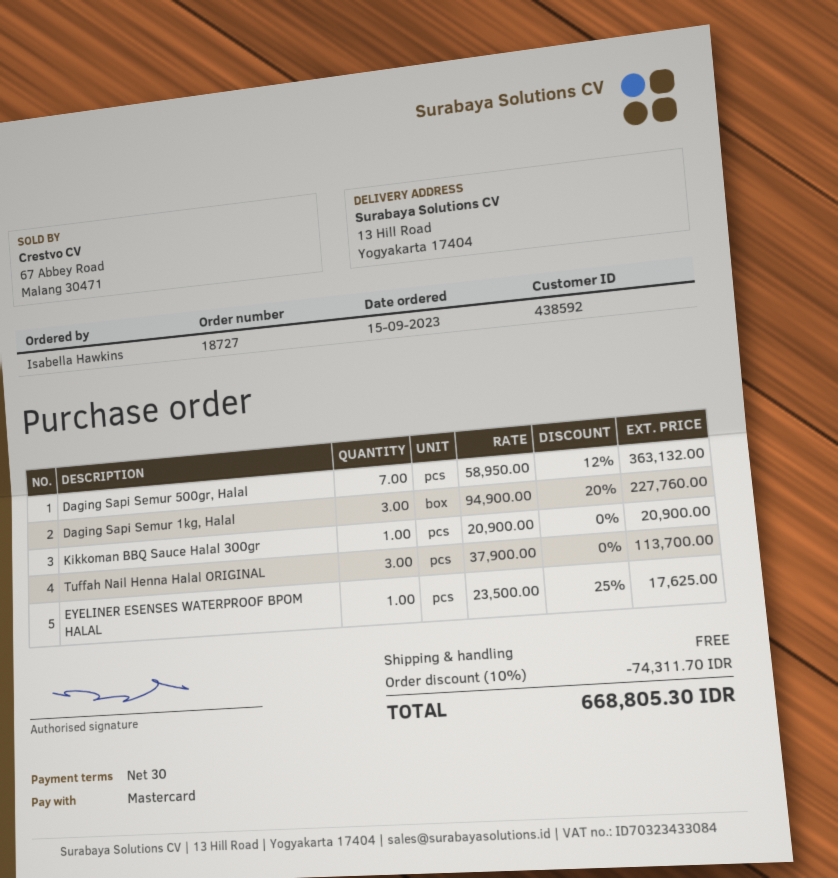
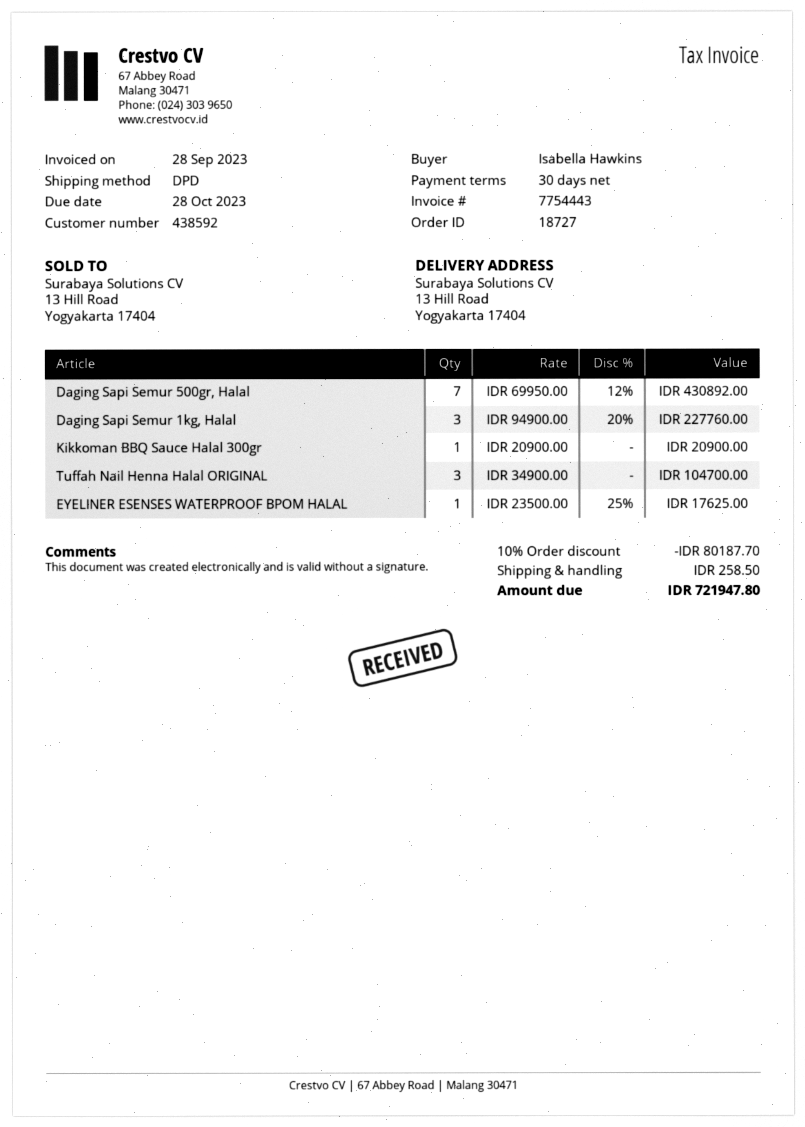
Daging Sapi Semur 500gr, Halal: 7 x 58950.00 - 12% = 363132.00 -> 7 x 69950.00 - 12% = 430892.00
Tuffah Nail Henna Halal ORIGINAL: 3 x 37900.00 = 113700.00 -> 3 x 34900.00 = 104700.00
discount: 10% = 74311.70 -> 10% = 80187.70
shipping: 0.00 -> 258.50
total: 668805.30 -> 721947.80

